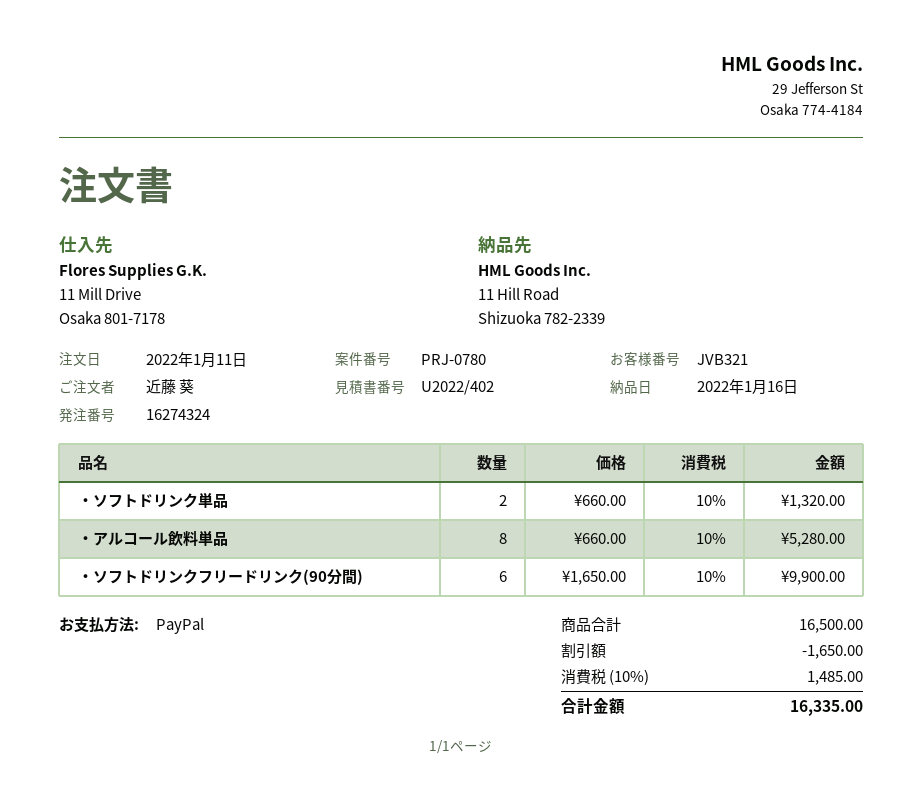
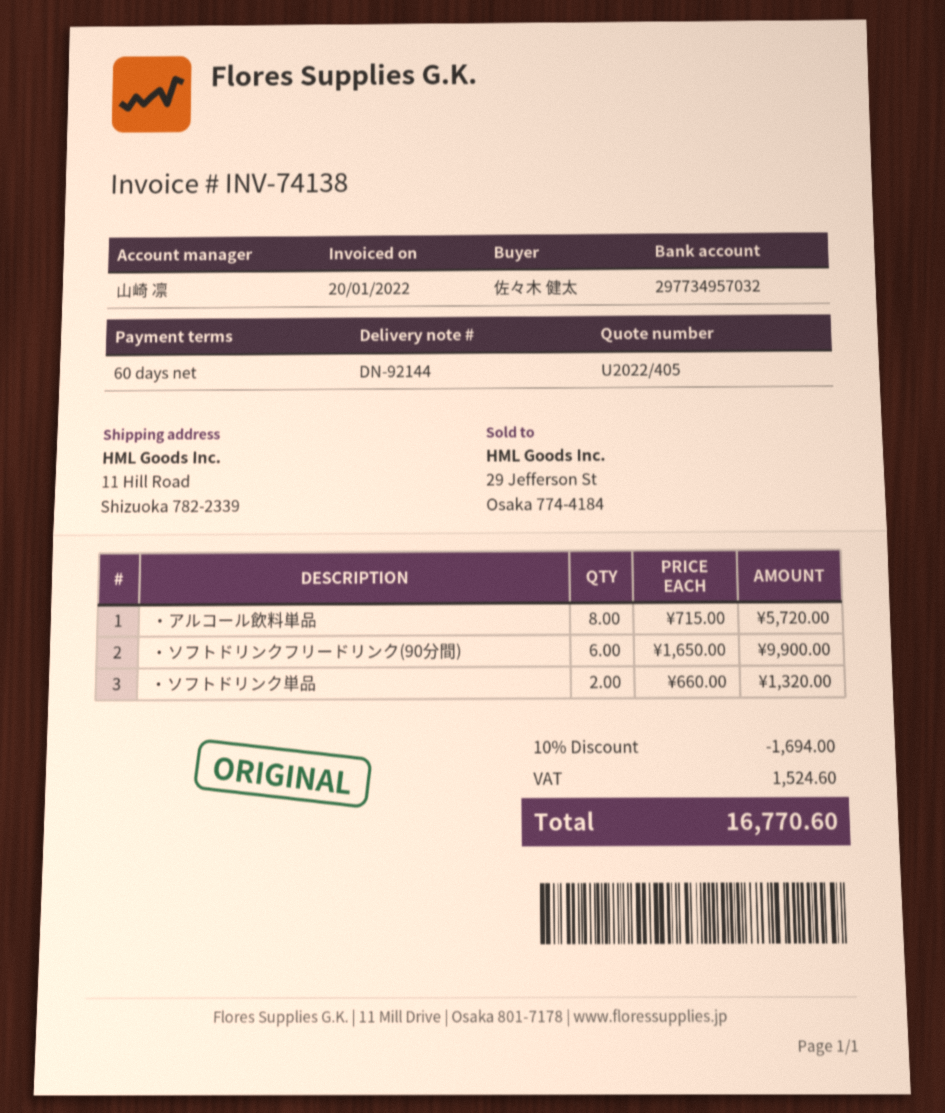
quote number: U2022/402 -> U2022/405
ordered by: 近藤 葵 -> 佐々木 健太
・アルコール飲料単品: 8 x 660.00 = 5280.00 -> 8 x 715.00 = 5720.00
discount: 1650.00 -> 1694.00
tax: 1485.00 -> 1524.60
total: 16335.00 -> 16770.60

